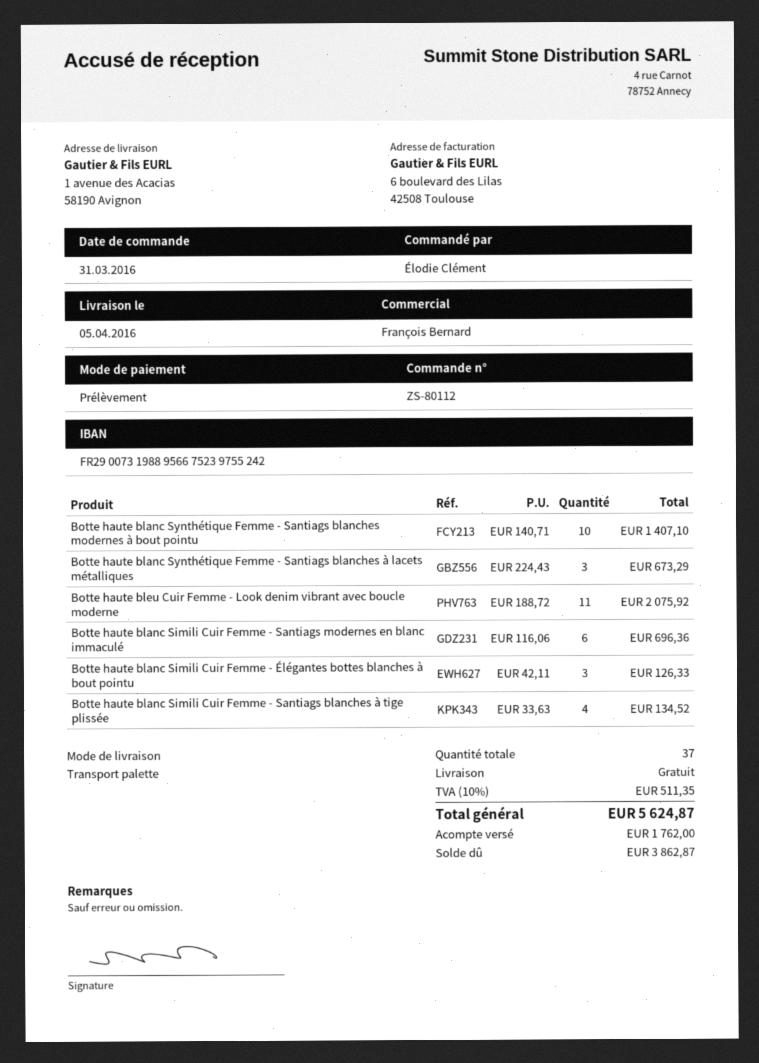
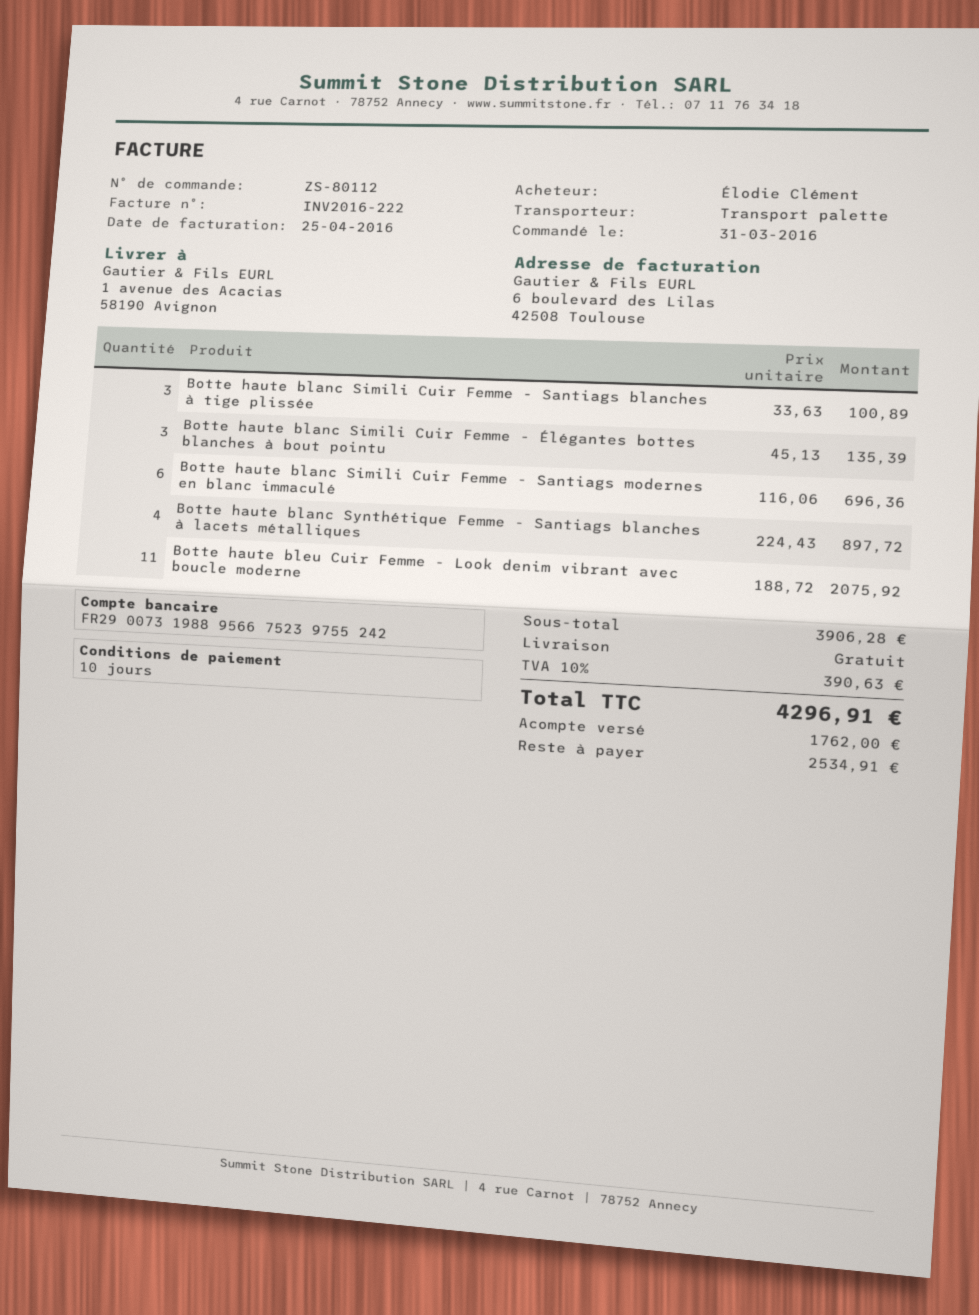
Botte haute blanc Synthétique Femme - Santiags blanches modernes à bout pointu: 10 x 140.71 = 1407.10 -> none
Botte haute blanc Synthétique Femme - Santiags blanches à lacets métalliques: 3 x 224.43 = 673.29 -> 4 x 224.43 = 897.72
Botte haute blanc Simili Cuir Femme - Élégantes bottes blanches à bout pointu: 3 x 42.11 = 126.33 -> 3 x 45.13 = 135.39
Botte haute blanc Simili Cuir Femme - Santiags blanches à tige plissée: 4 x 33.63 = 134.52 -> 3 x 33.63 = 100.89
tax: 10% = 511.35 -> 10% = 390.63
total: 5624.87 -> 4296.91
balance: 3862.87 -> 2534.91

